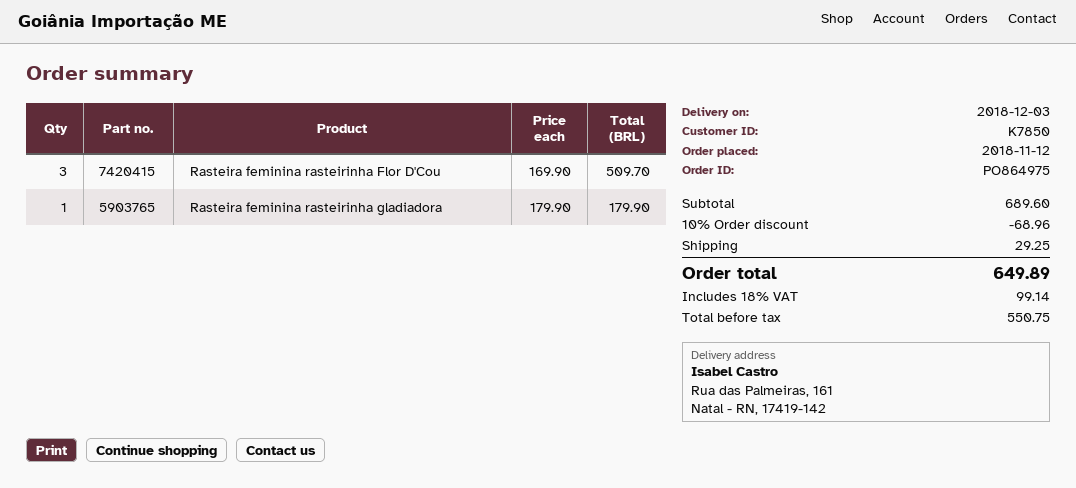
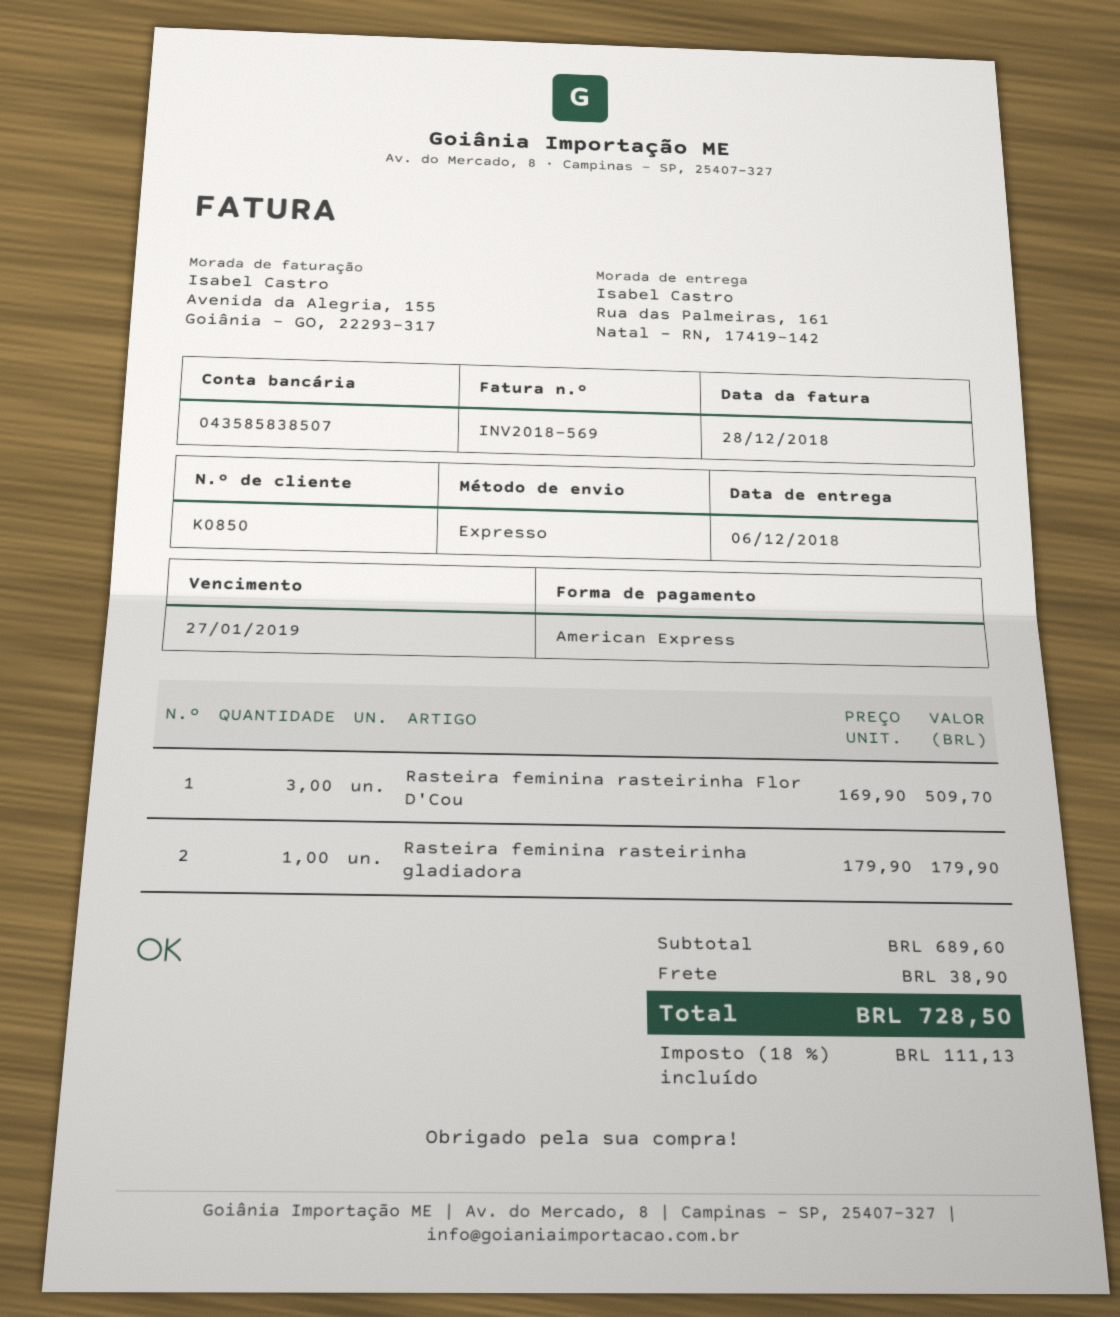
delivery date: 2018-12-03 -> 2018-12-06
customer number: K7850 -> K0850
discount: 10% = 68.96 -> none
shipping: 29.25 -> 38.90
tax: 18% = 99.14 -> 18% = 111.13
total: 649.89 -> 728.50

